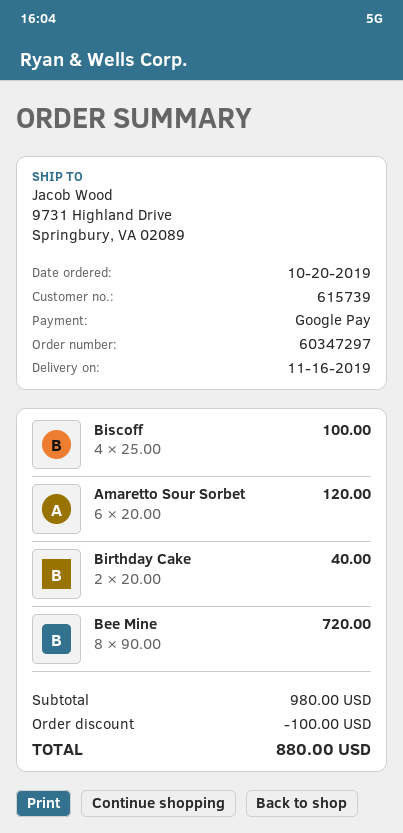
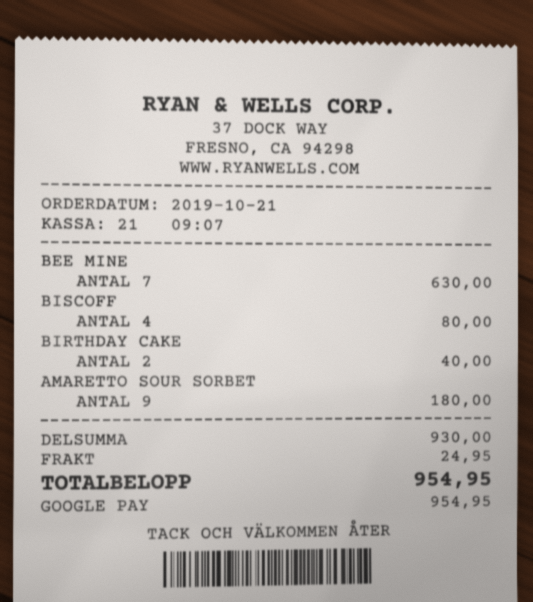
order date: 2019-10-20 -> 2019-10-21
Biscoff: 4 for 100.00 -> 4 for 80.00
Amaretto Sour Sorbet: 6 for 120.00 -> 9 for 180.00
Bee Mine: 8 for 720.00 -> 7 for 630.00
subtotal: 980.00 -> 930.00
discount: 100.00 -> none
shipping: none -> 24.95
total: 880.00 -> 954.95

